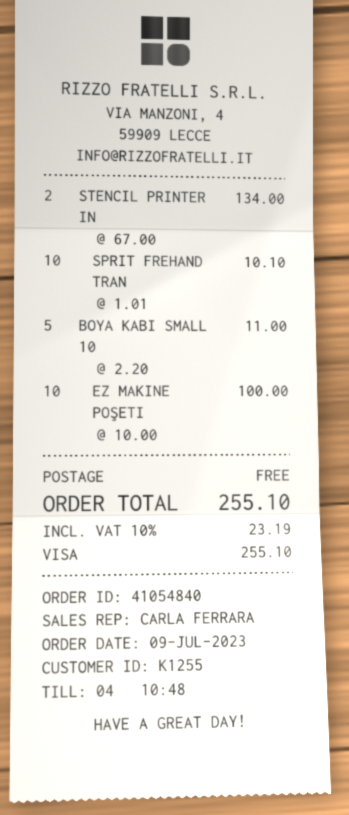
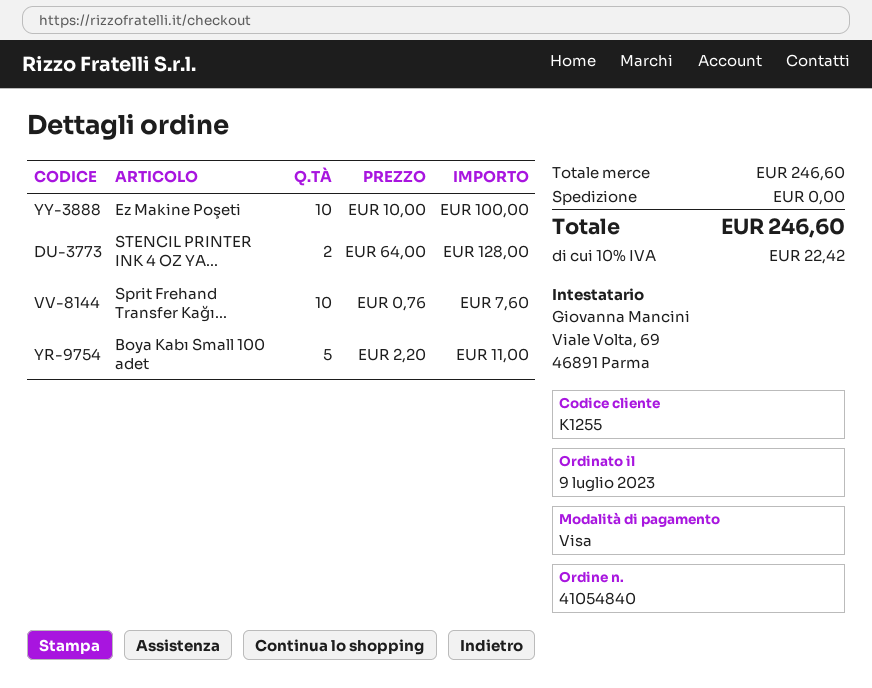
STENCIL PRINTER IN: 2 x 67.00 = 134.00 -> 2 x 64.00 = 128.00
SPRIT FREHAND TRAN: 10 x 1.01 = 10.10 -> 10 x 0.76 = 7.60
tax: 10% = 23.19 -> 10% = 22.42
total: 255.10 -> 246.60

